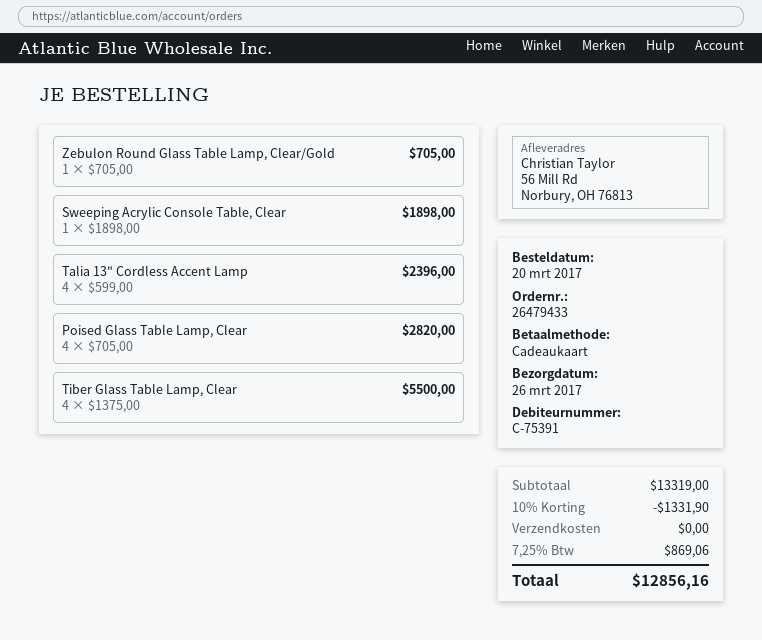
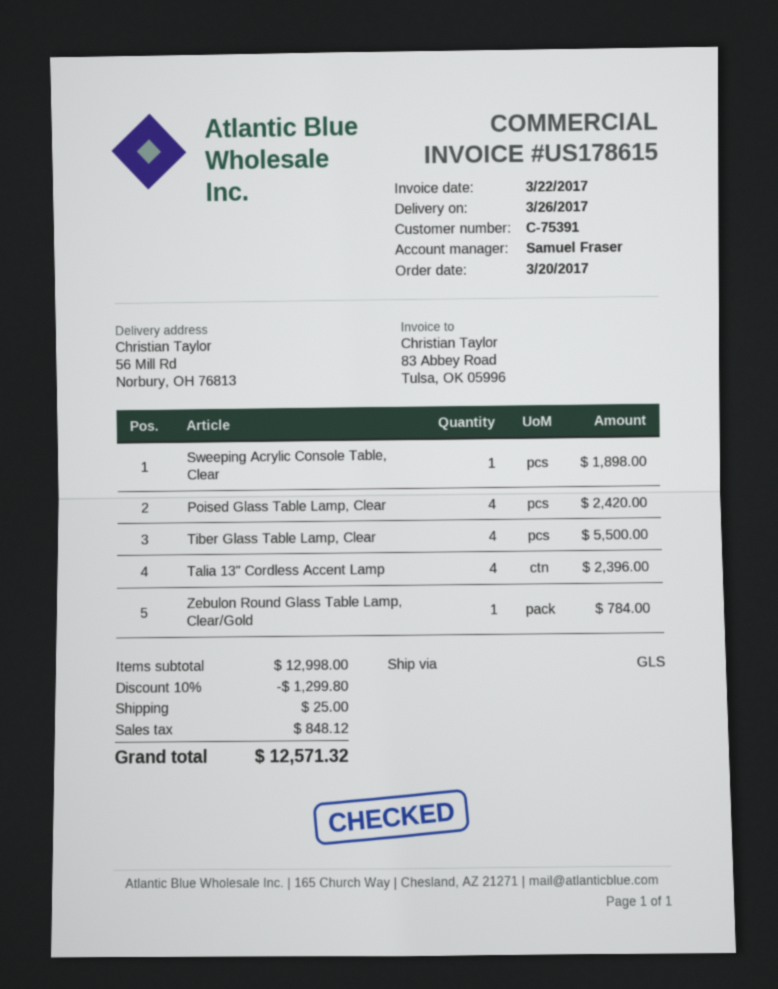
Zebulon Round Glass Table Lamp, Clear/Gold: 1 for 705.00 -> 1 for 784.00
Poised Glass Table Lamp, Clear: 4 for 2820.00 -> 4 for 2420.00
subtotal: 13319.00 -> 12998.00
discount: 10% = 1331.90 -> 10% = 1299.80
shipping: 0.00 -> 25.00
tax: 869.06 -> 848.12
total: 12856.16 -> 12571.32

